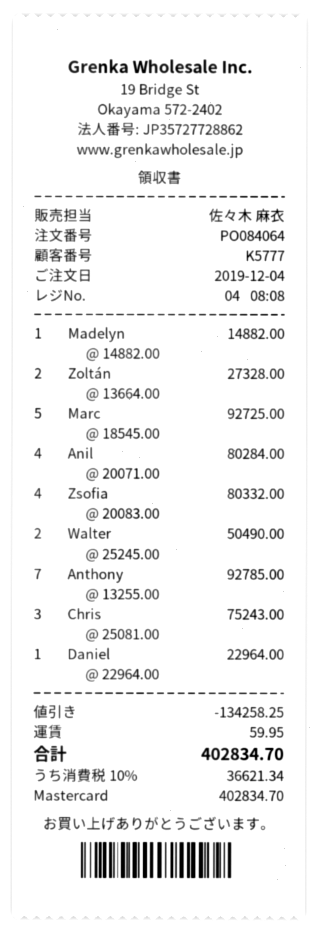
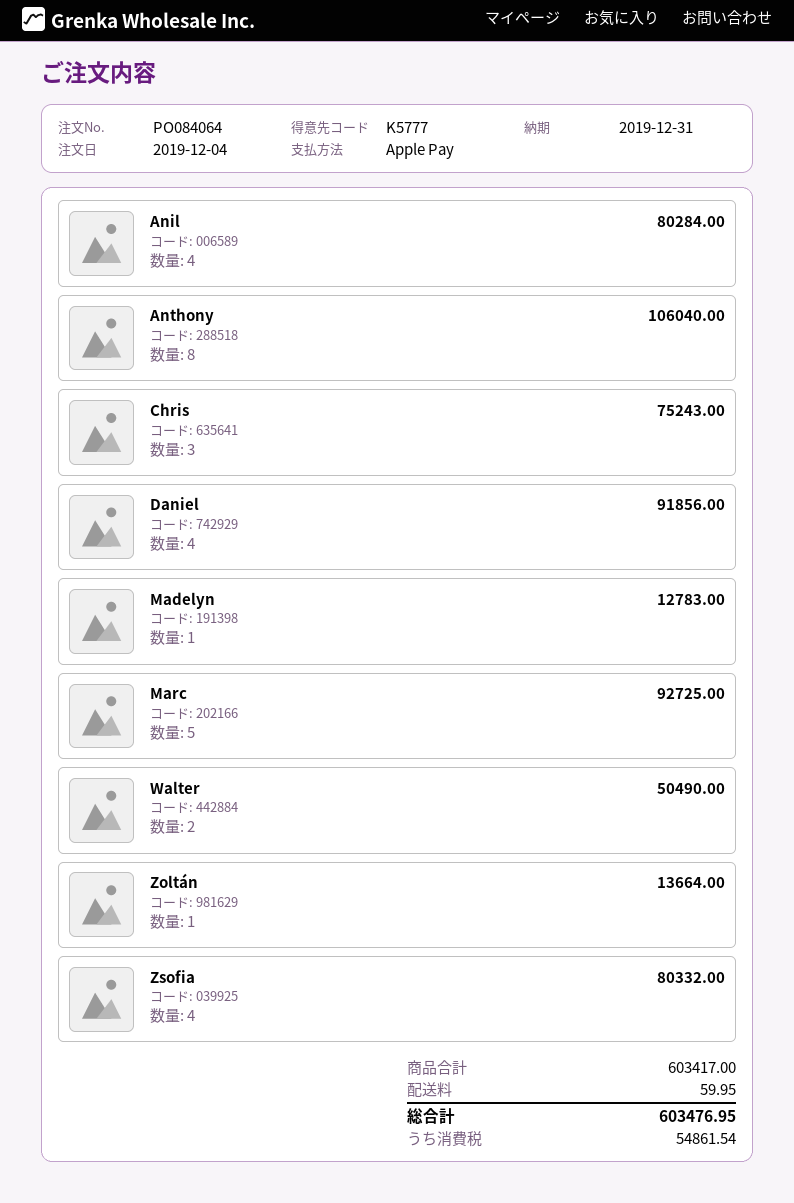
payment method: Mastercard -> Apple Pay
Madelyn: 1 for 14882.00 -> 1 for 12783.00
Zoltán: 2 for 27328.00 -> 1 for 13664.00
Anthony: 7 for 92785.00 -> 8 for 106040.00
Daniel: 1 for 22964.00 -> 4 for 91856.00
discount: 134258.25 -> none
tax: 36621.34 -> 54861.54
total: 402834.70 -> 603476.95

